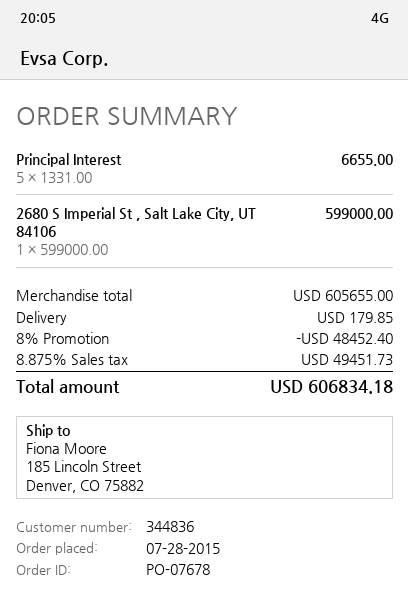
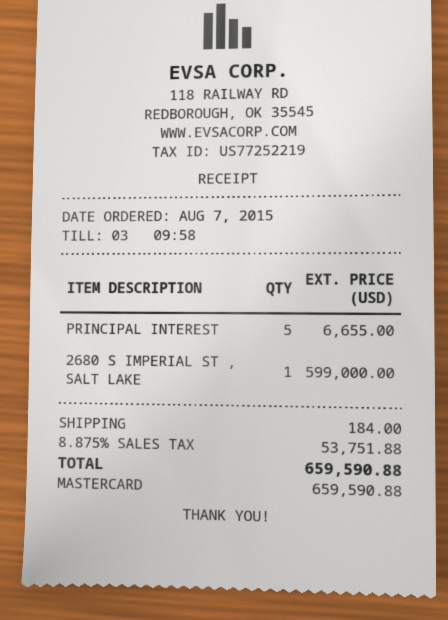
order date: 2015-07-28 -> 2015-08-07
discount: 8% = 48452.40 -> none
shipping: 179.85 -> 184.00
tax: 8.875% = 49451.73 -> 8.875% = 53751.88
total: 606834.18 -> 659590.88

